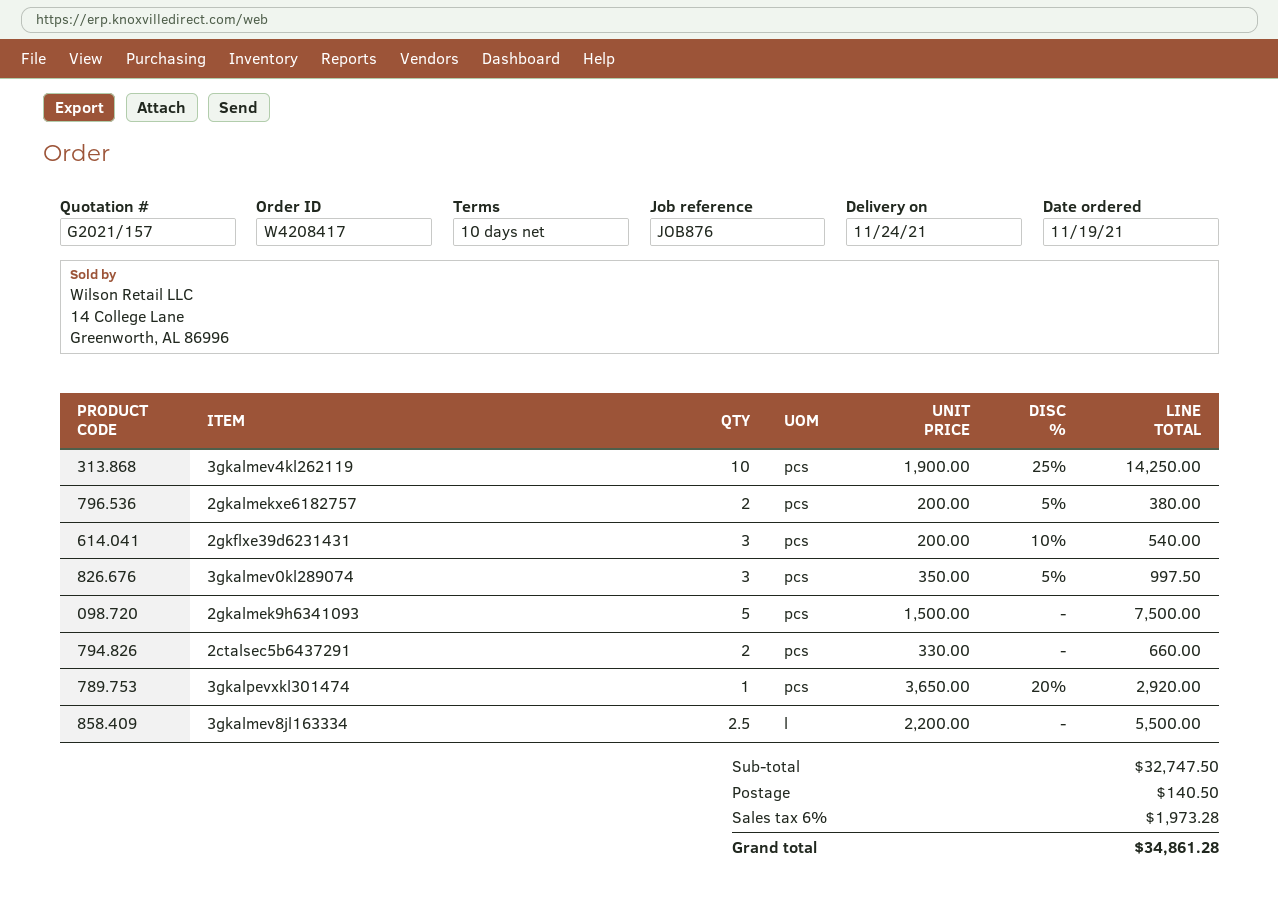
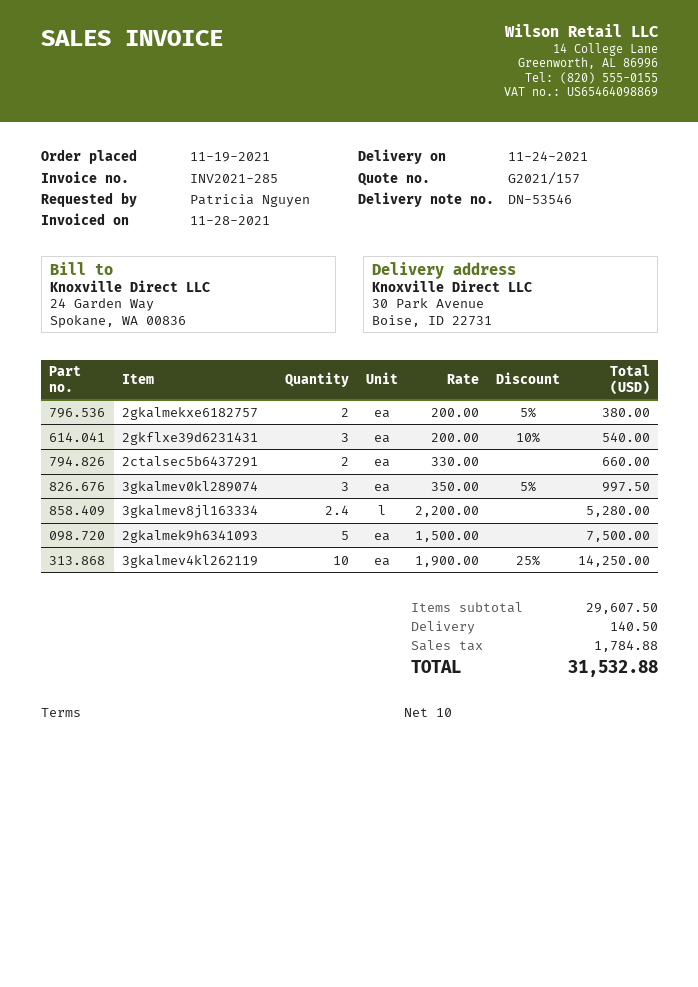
3gkalpevxkl301474: 1 x 3650.00 - 20% = 2920.00 -> none
3gkalmev8jl163334: 2.5 x 2200.00 = 5500.00 -> 2.4 x 2200.00 = 5280.00
subtotal: 32747.50 -> 29607.50
tax: 1973.28 -> 1784.88
total: 34861.28 -> 31532.88

